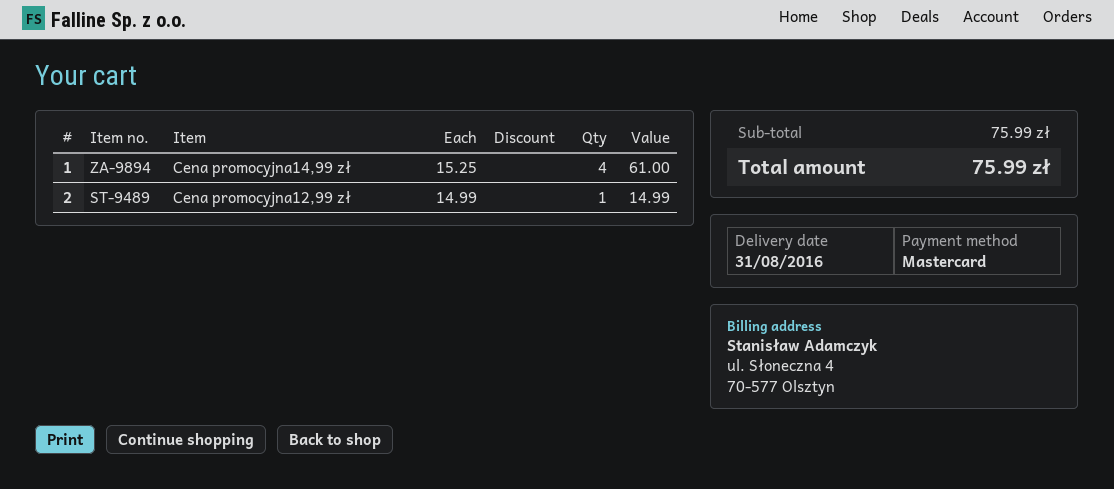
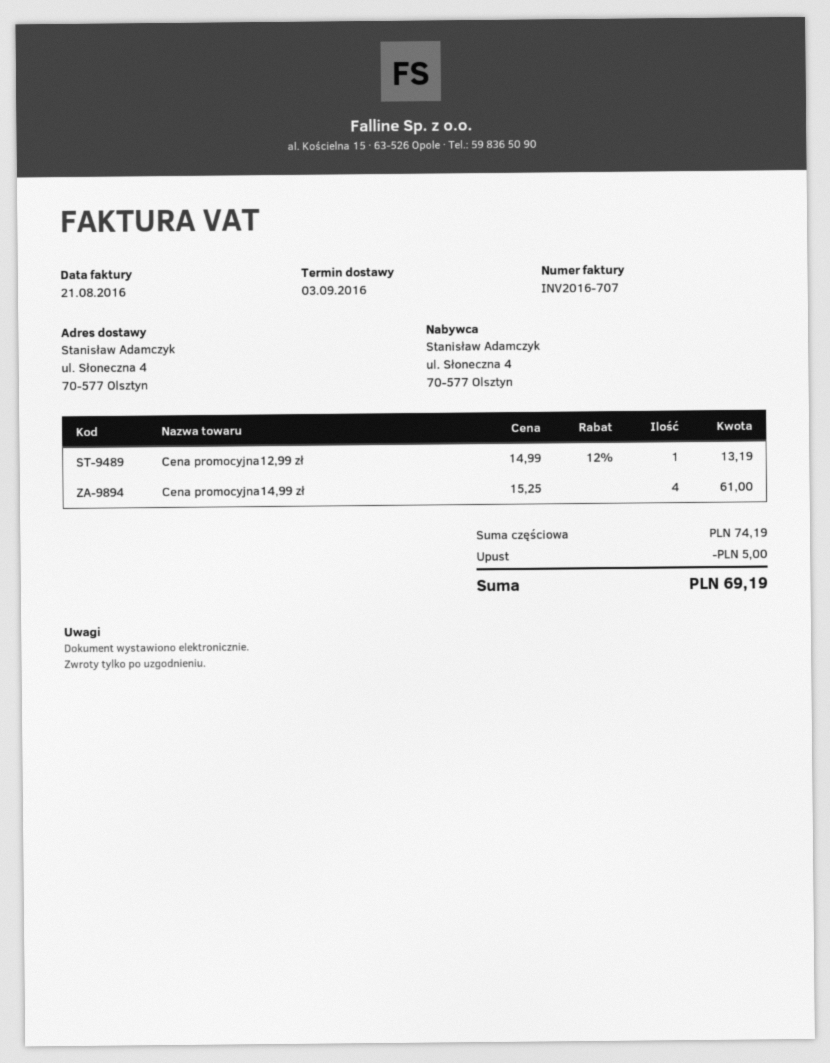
delivery date: 2016-08-31 -> 2016-09-03
Cena promocyjna12,99 zł: 1 x 14.99 = 14.99 -> 1 x 14.99 - 12% = 13.19
subtotal: 75.99 -> 74.19
discount: none -> 5.00
total: 75.99 -> 69.19

